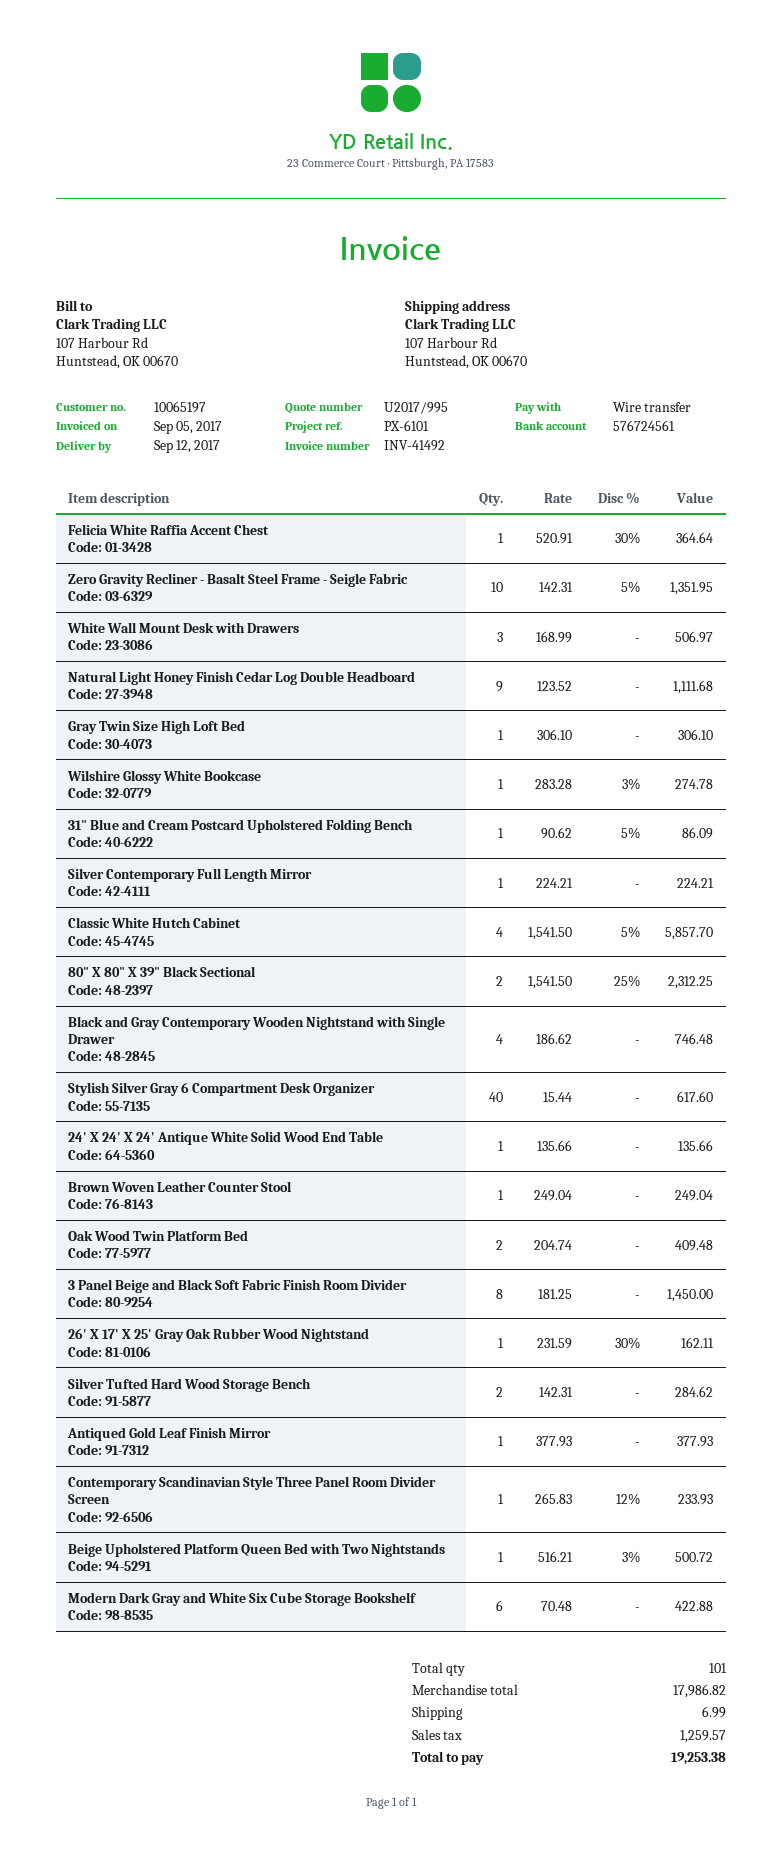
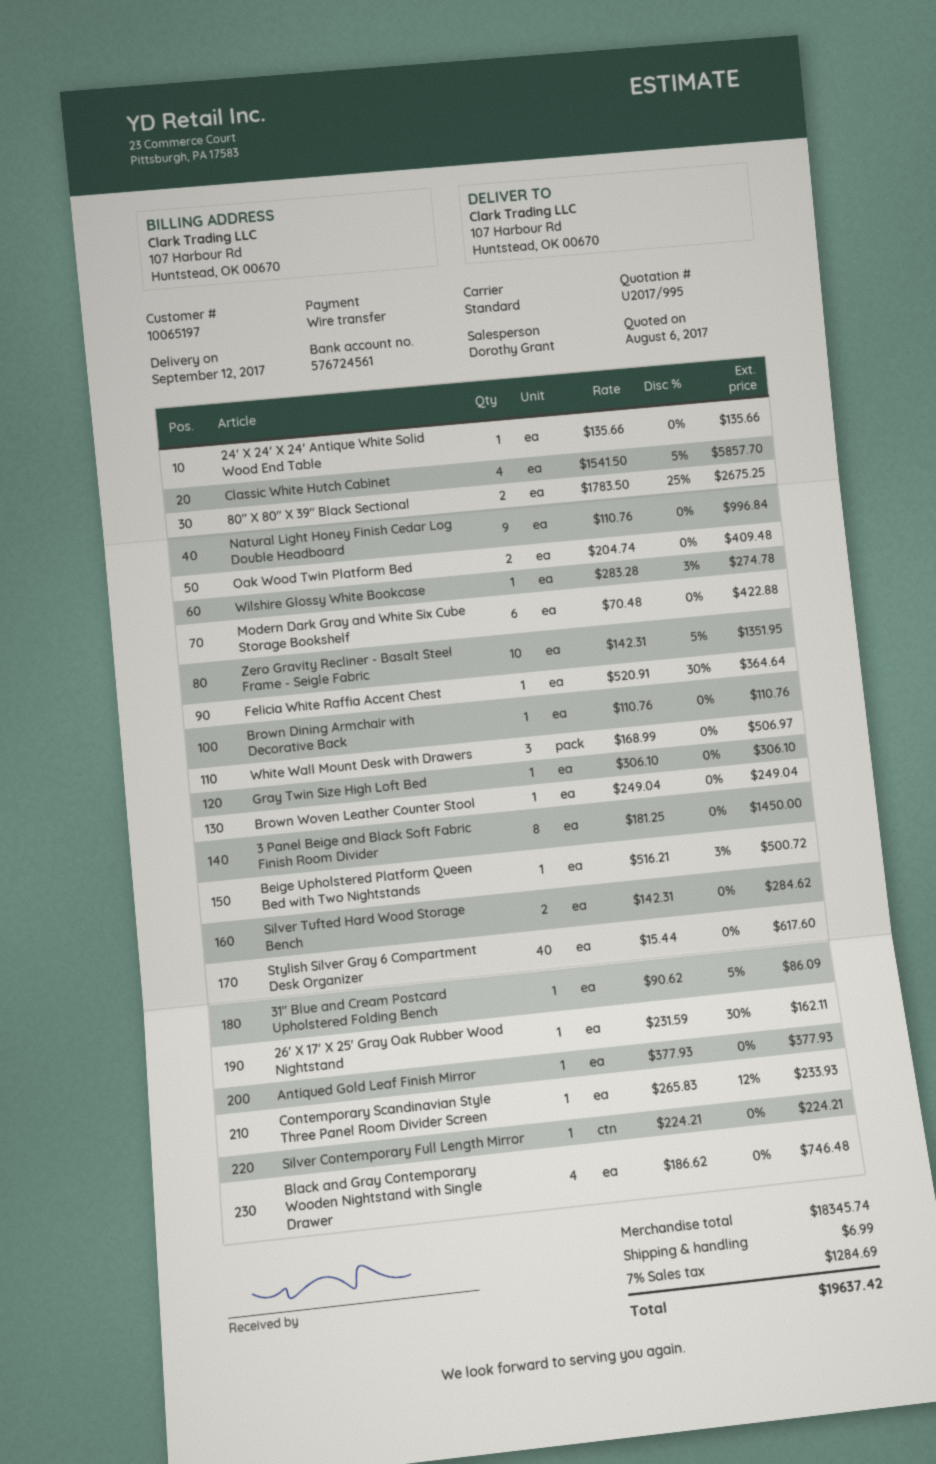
Natural Light Honey Finish Cedar Log Double Headboard: 9 x 123.52 = 1111.68 -> 9 x 110.76 = 996.84
80" X 80" X 39" Black Sectional: 2 x 1541.50 - 25% = 2312.25 -> 2 x 1783.50 - 25% = 2675.25
Brown Dining Armchair with Decorative Back: none -> 1 x 110.76 = 110.76
subtotal: 17986.82 -> 18345.74
tax: 1259.57 -> 1284.69
total: 19253.38 -> 19637.42

